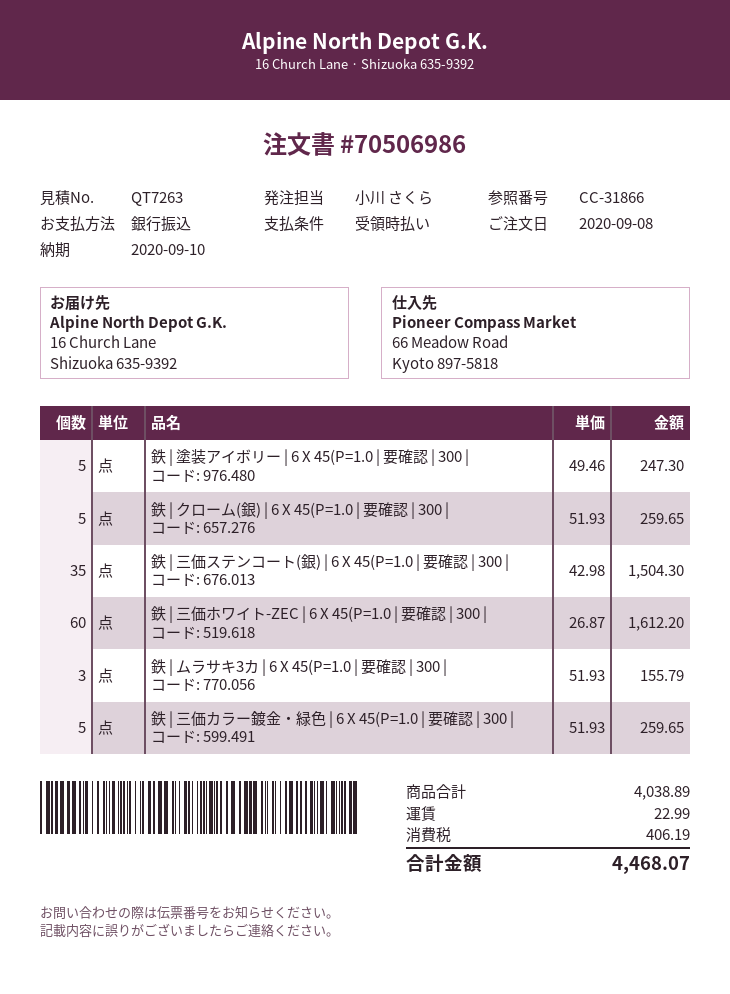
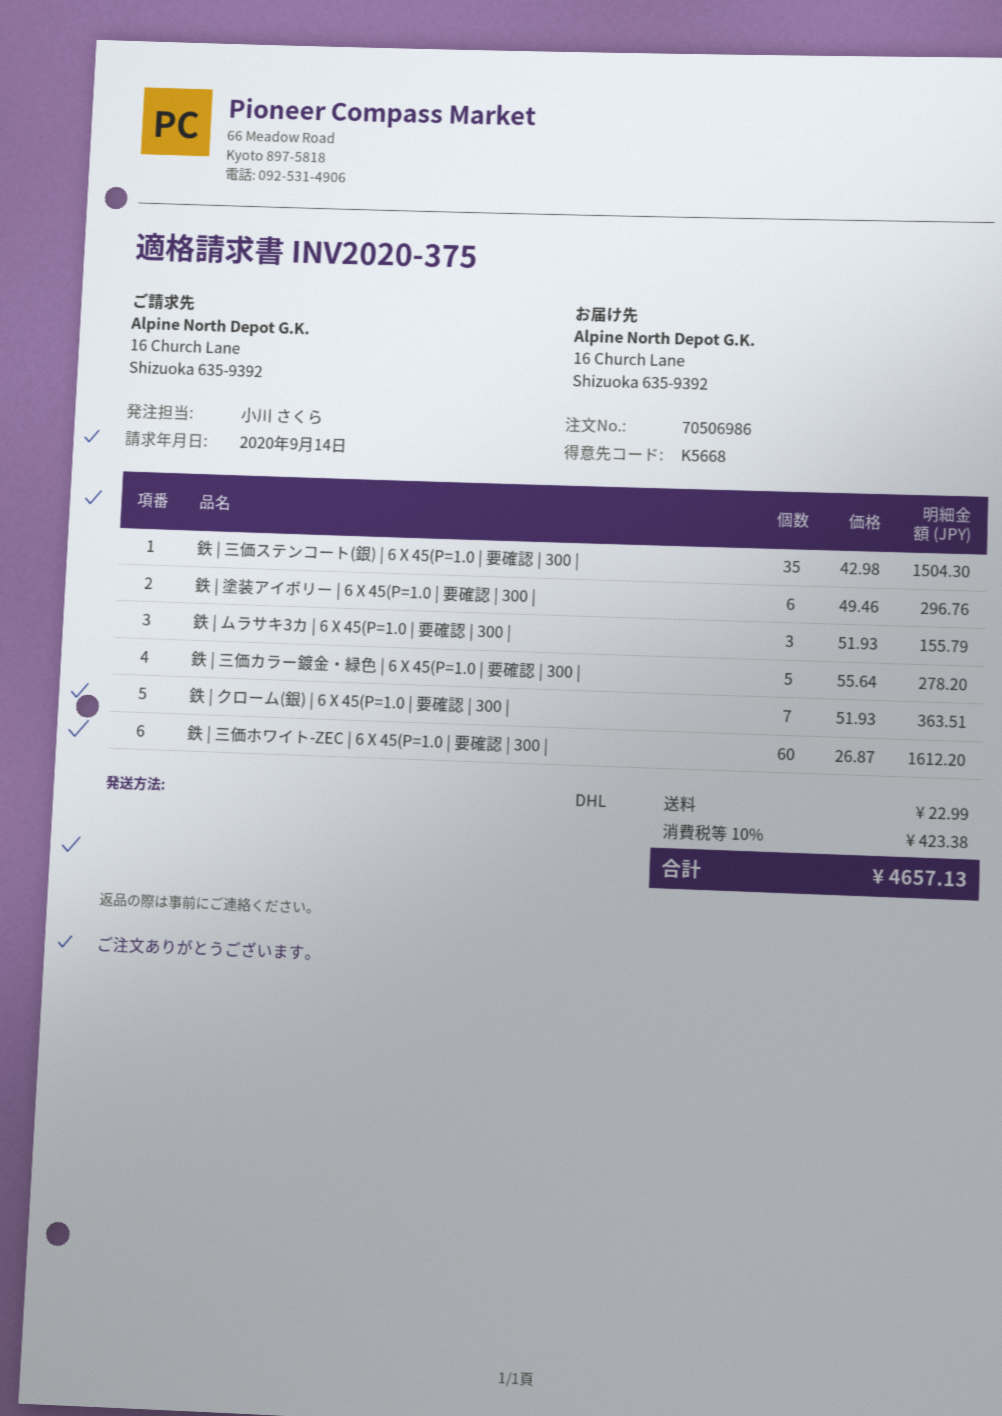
鉄 | 塗装アイボリー | 6 X 45(P=1.0 | 要確認 | 300 |: 5 x 49.46 = 247.30 -> 6 x 49.46 = 296.76
鉄 | クローム(銀) | 6 X 45(P=1.0 | 要確認 | 300 |: 5 x 51.93 = 259.65 -> 7 x 51.93 = 363.51
鉄 | 三価カラー鍍金・緑色 | 6 X 45(P=1.0 | 要確認 | 300 |: 5 x 51.93 = 259.65 -> 5 x 55.64 = 278.20
tax: 406.19 -> 423.38
total: 4468.07 -> 4657.13

